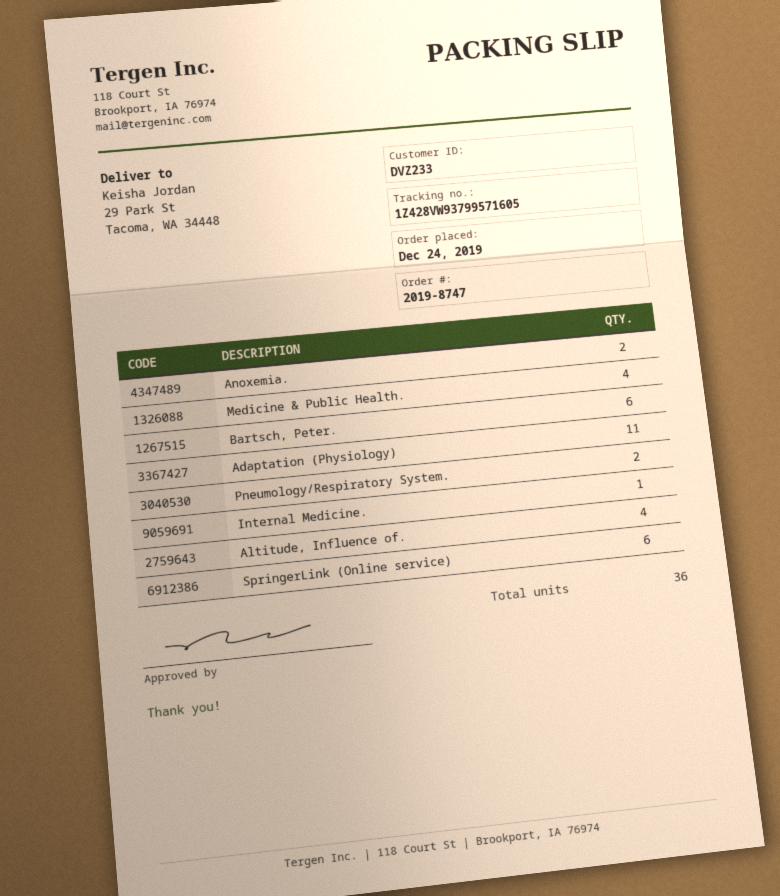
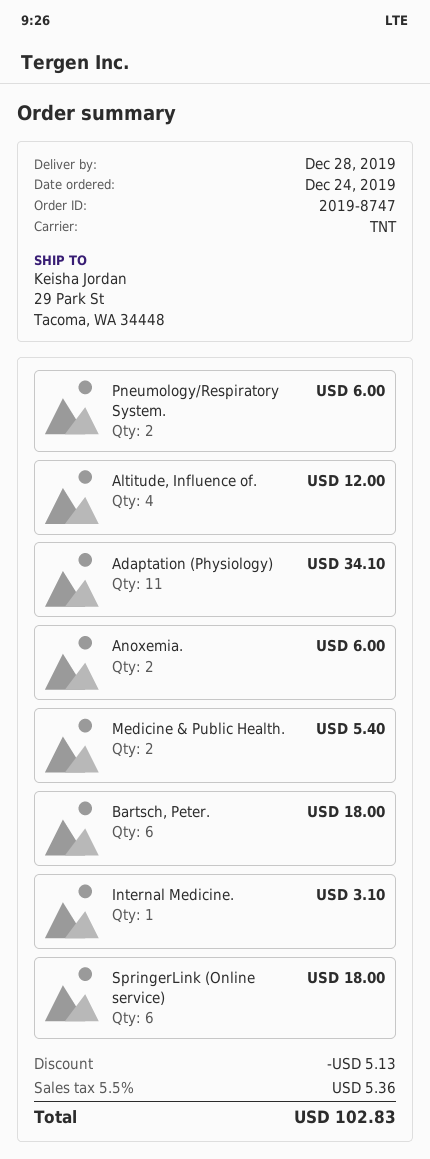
Medicine & Public Health.: 4 -> 2

